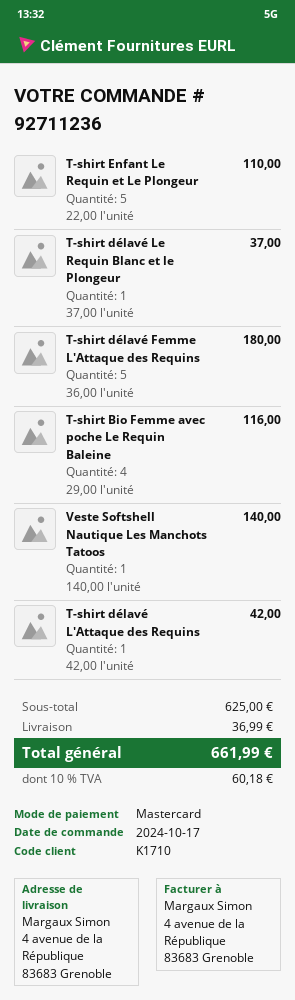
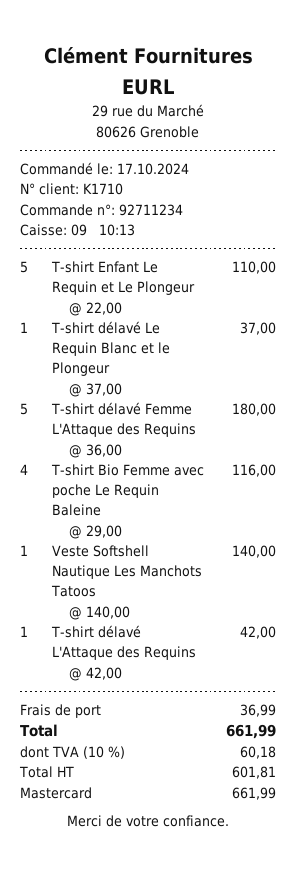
order number: 92711236 -> 92711234

